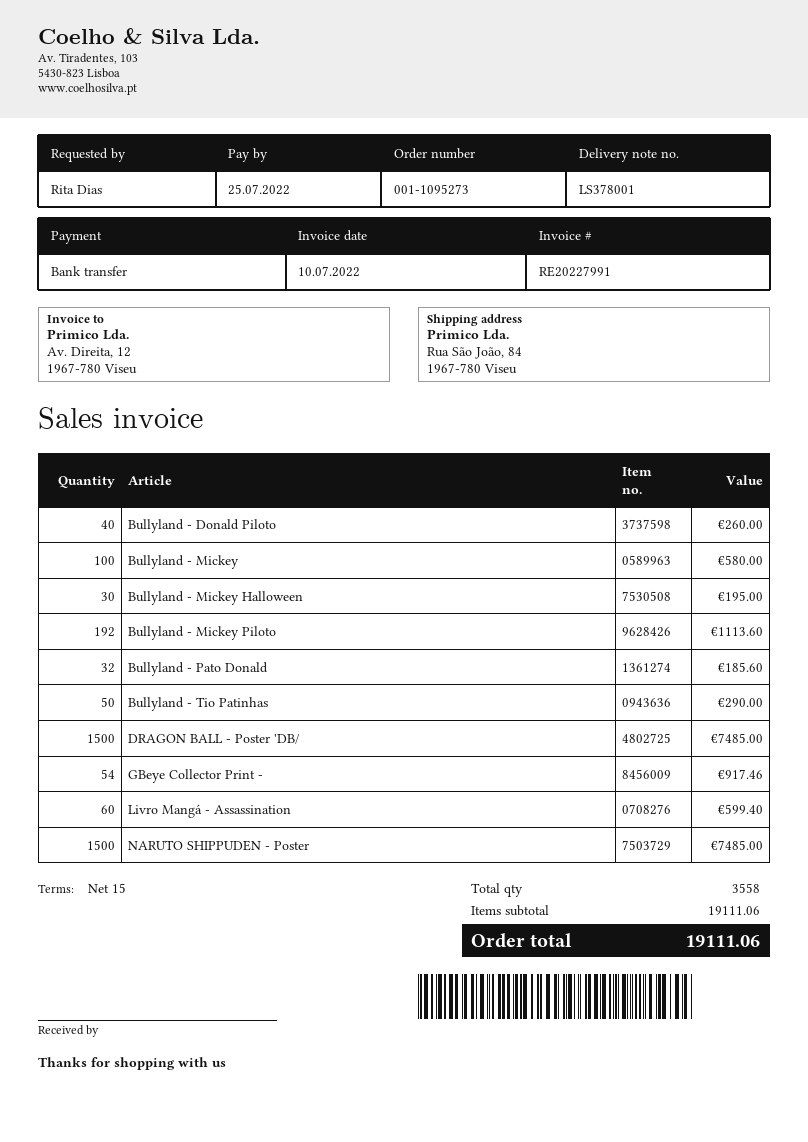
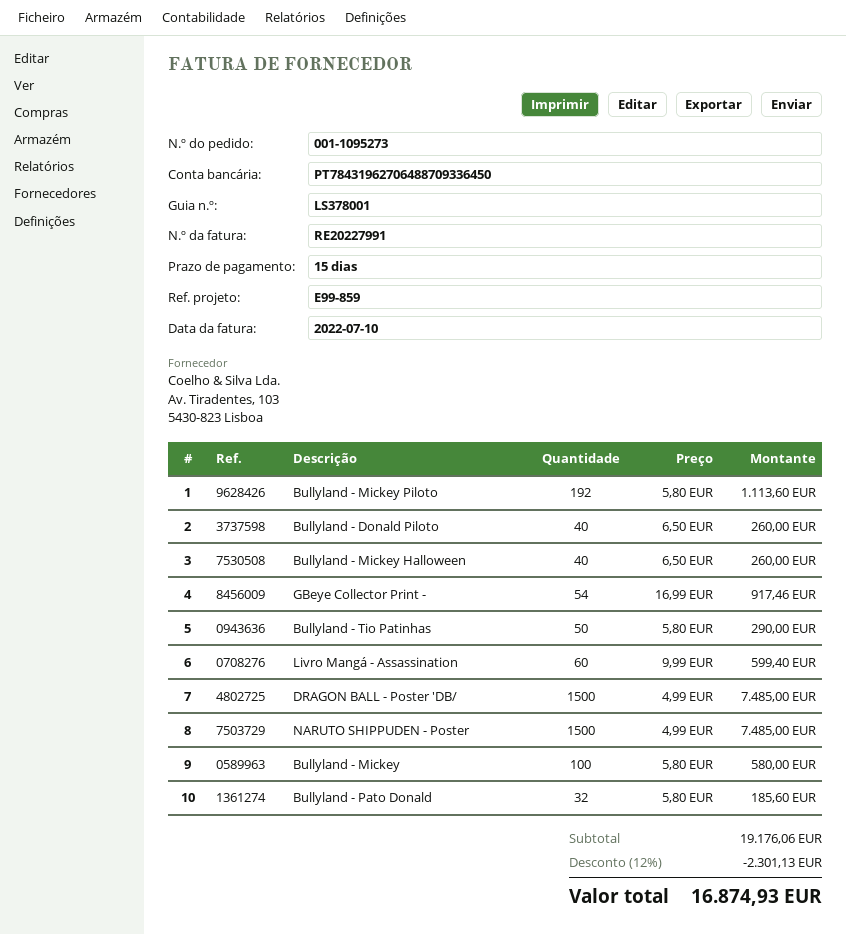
Bullyland - Mickey Halloween: 30 for 195.00 -> 40 for 260.00
subtotal: 19111.06 -> 19176.06
discount: none -> 12% = 2301.13
total: 19111.06 -> 16874.93

